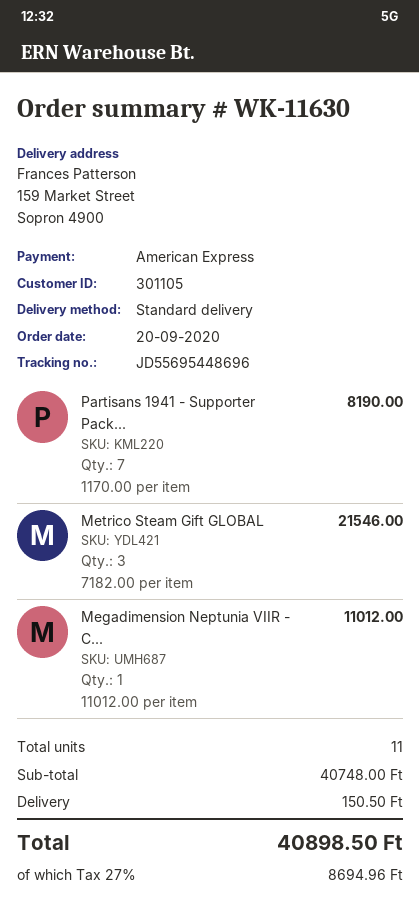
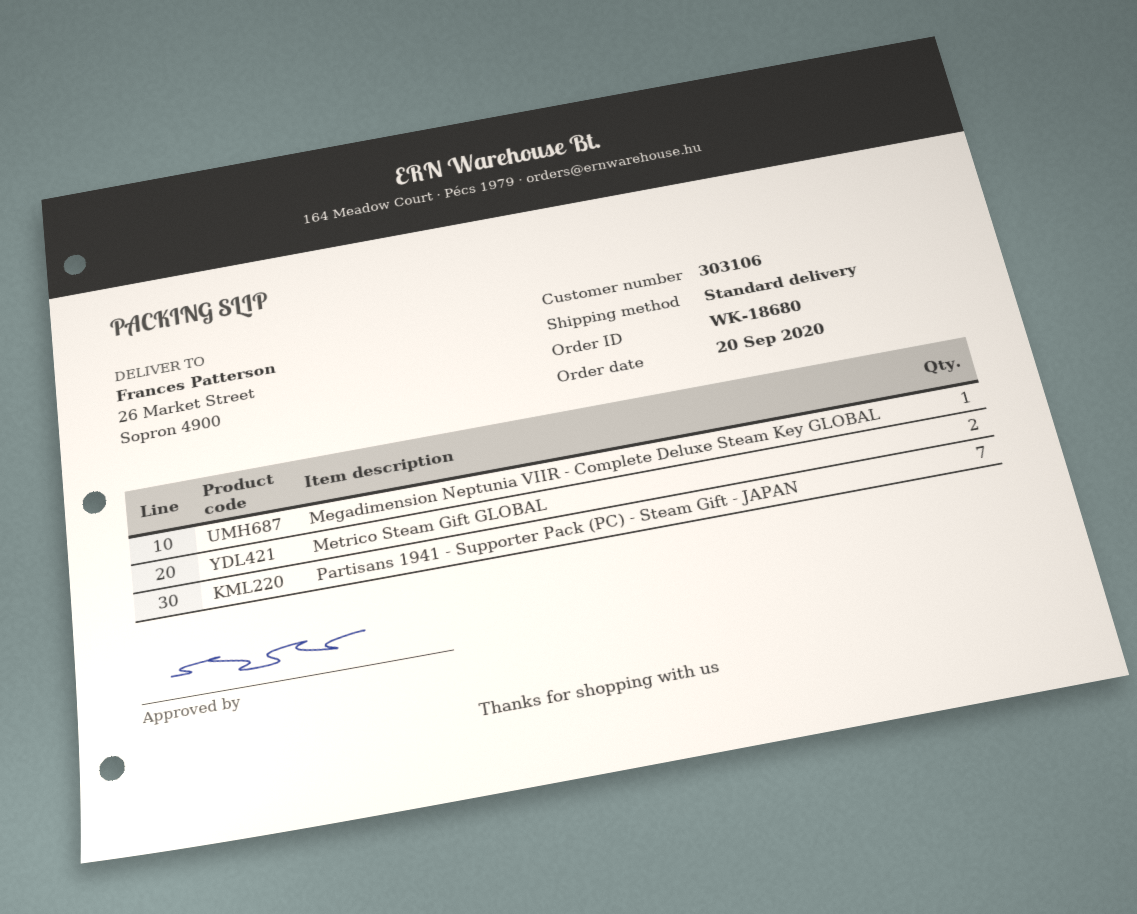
order number: WK-11630 -> WK-18680
customer number: 301105 -> 303106
ship to: 159 Market Street, Sopron 4900 -> 26 Market Street, Sopron 4900
Metrico Steam Gift GLOBAL: 3 -> 2

